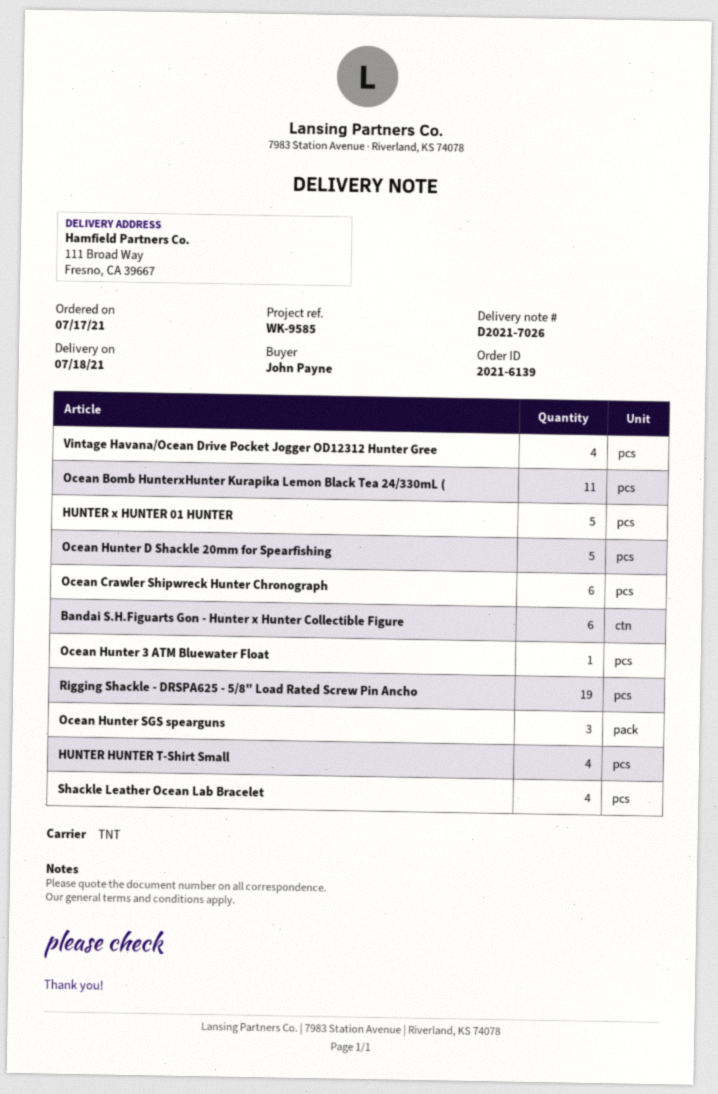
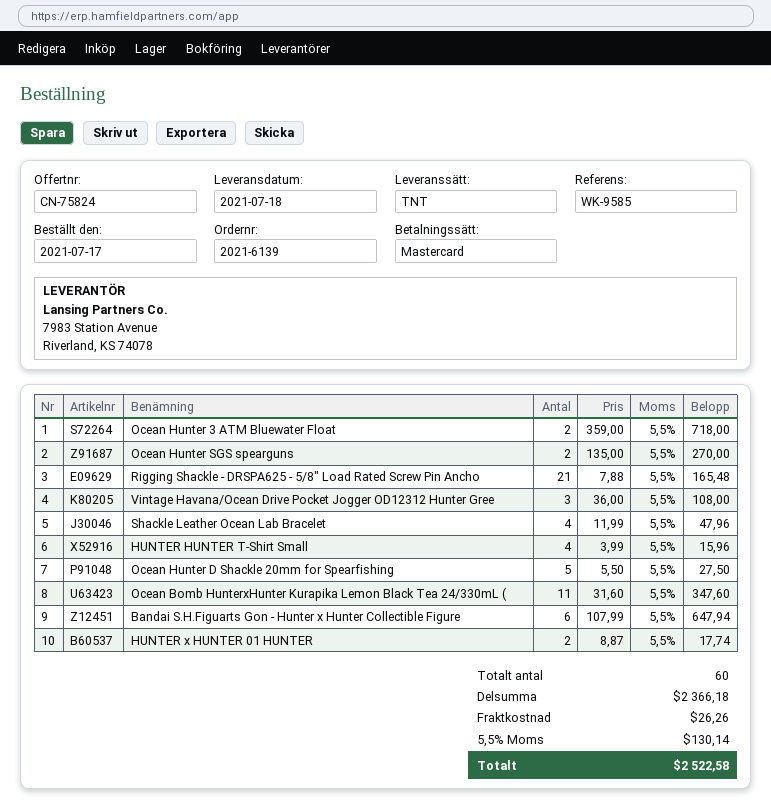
Vintage Havana/Ocean Drive Pocket Jogger OD12312 Hunter Gree: 4 -> 3
HUNTER x HUNTER 01 HUNTER: 5 -> 2
Ocean Crawler Shipwreck Hunter Chronograph: 6 -> none
Ocean Hunter 3 ATM Bluewater Float: 1 -> 2
Rigging Shackle - DRSPA625 - 5/8" Load Rated Screw Pin Ancho: 19 -> 21
Ocean Hunter SGS spearguns: 3 -> 2

